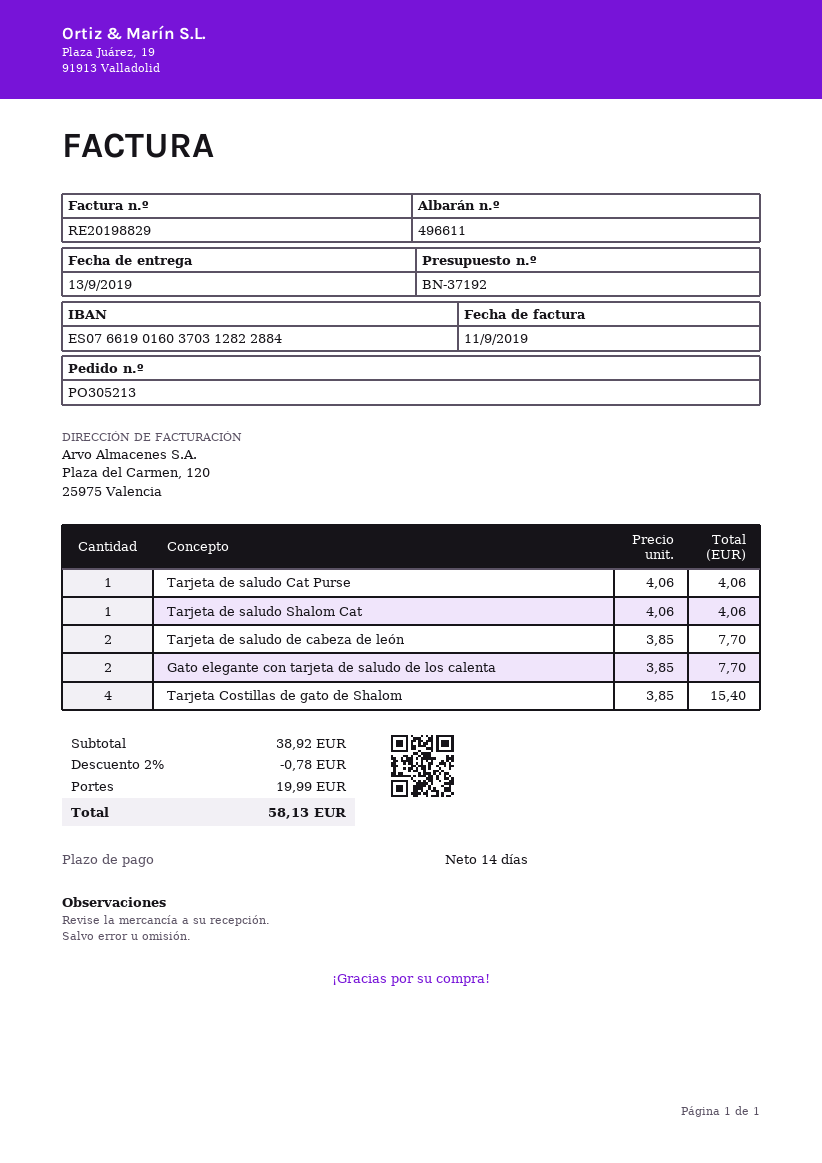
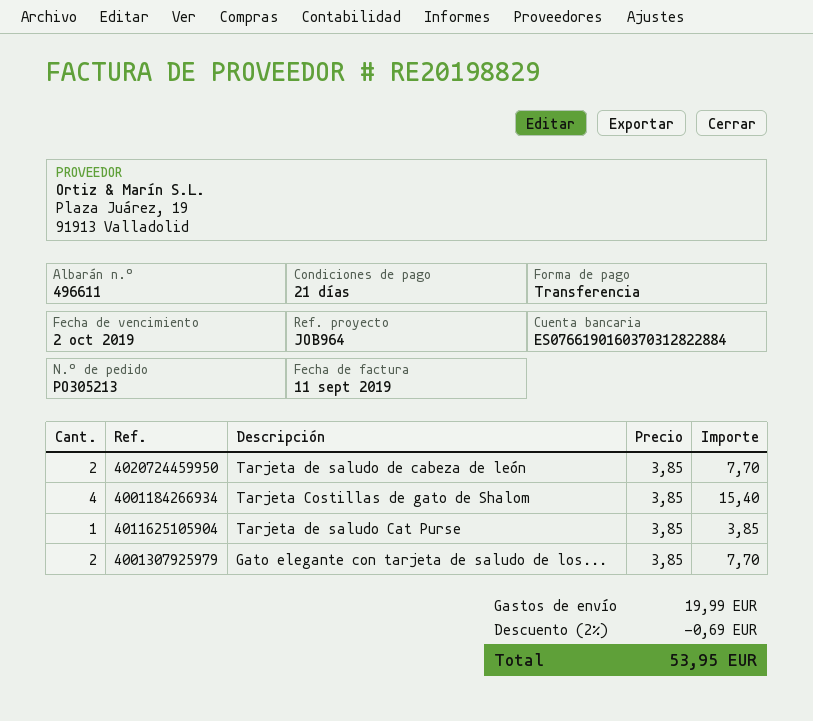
payment terms: 14 days -> 21 days
Tarjeta de saludo Cat Purse: 1 x 4.06 = 4.06 -> 1 x 3.85 = 3.85
Tarjeta de saludo Shalom Cat: 1 x 4.06 = 4.06 -> none
discount: 2% = 0.78 -> 2% = 0.69
total: 58.13 -> 53.95

